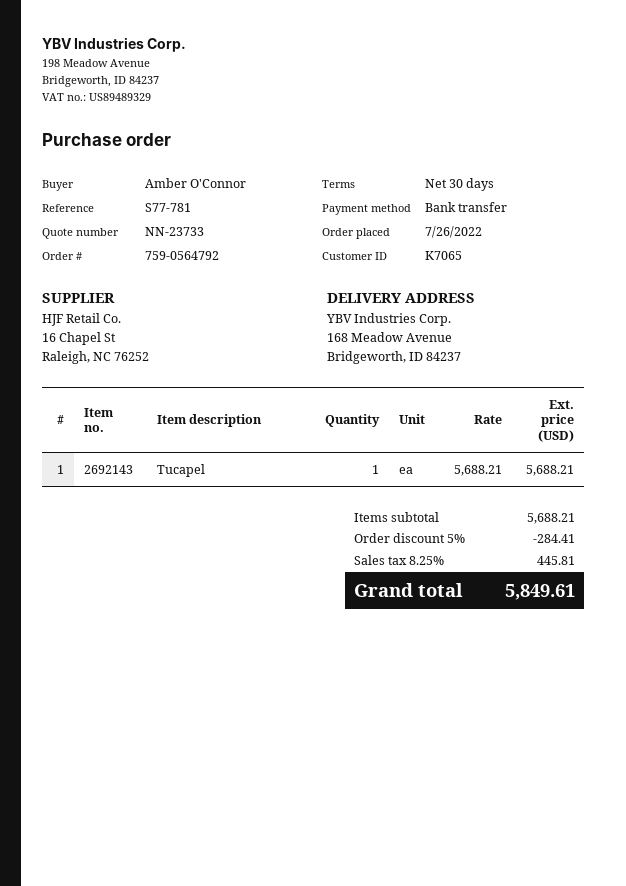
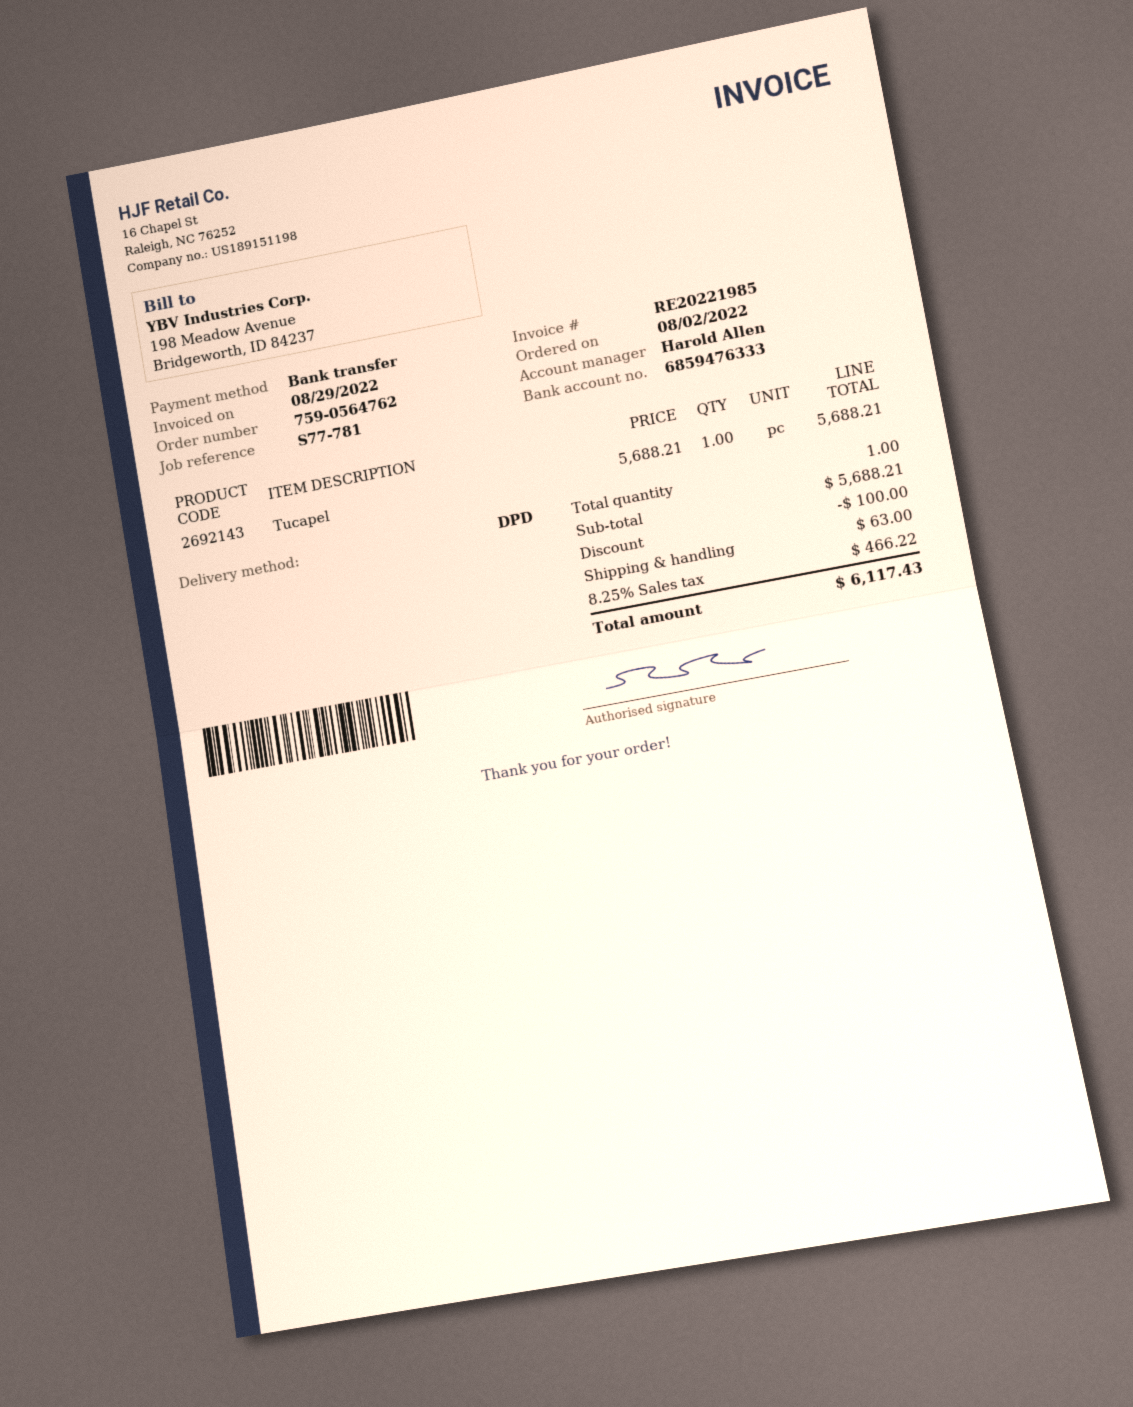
order number: 759-0564792 -> 759-0564762
order date: 2022-07-26 -> 2022-08-02
discount: 284.41 -> 100.00
shipping: none -> 63.00
tax: 8.25% = 445.81 -> 8.25% = 466.22
total: 5849.61 -> 6117.43

